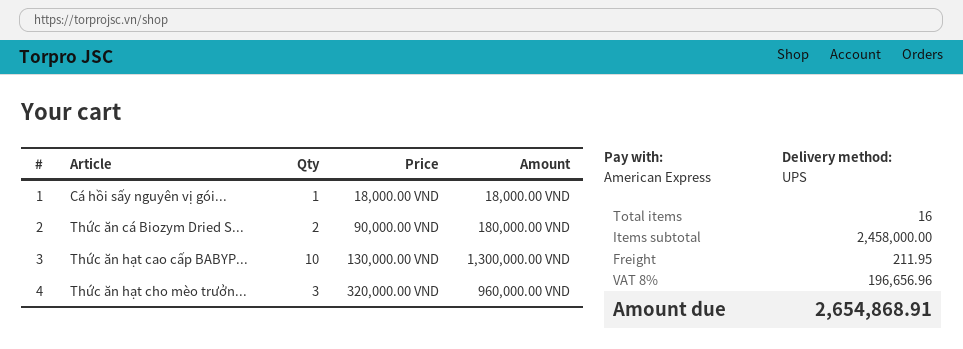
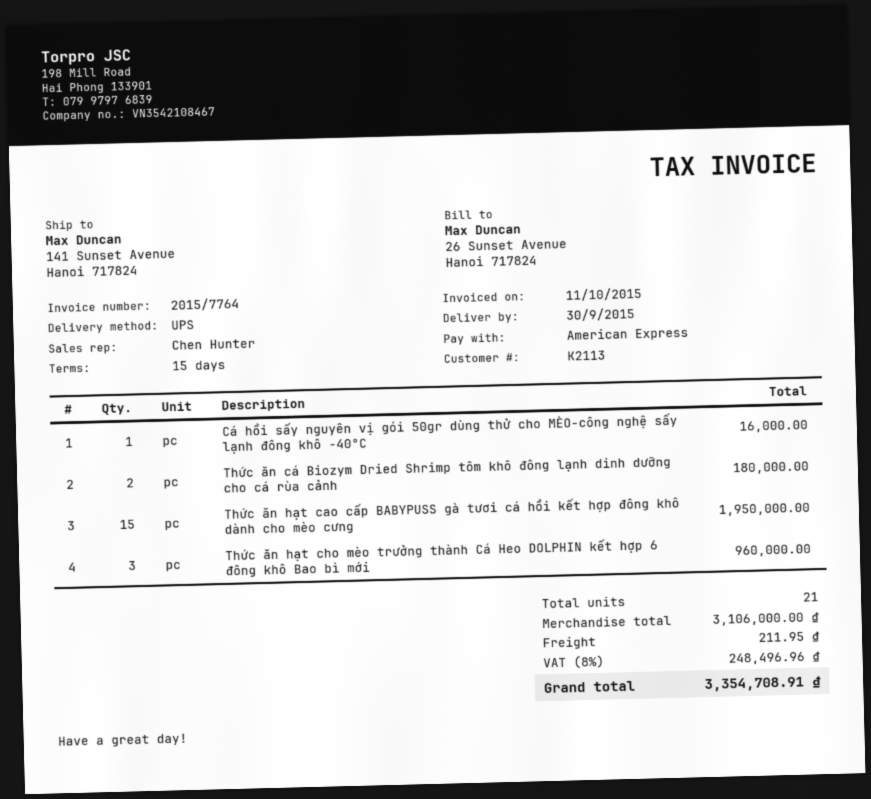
Cá hồi sấy nguyên vị gói...: 1 for 18000.00 -> 1 for 16000.00
Thức ăn hạt cao cấp BABYP...: 10 for 1300000.00 -> 15 for 1950000.00
total quantity: 16 -> 21
subtotal: 2458000.00 -> 3106000.00
tax: 8% = 196656.96 -> 8% = 248496.96
total: 2654868.91 -> 3354708.91

